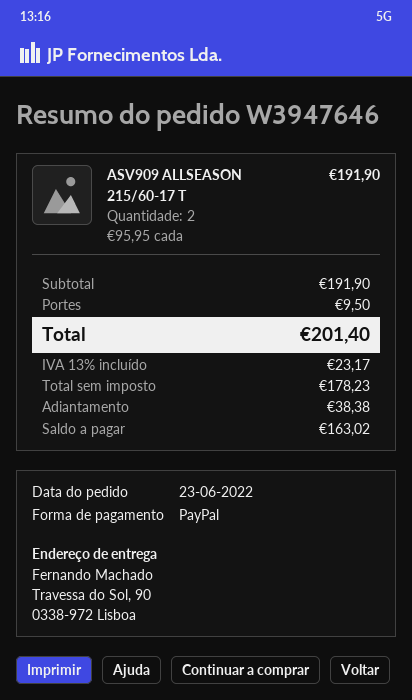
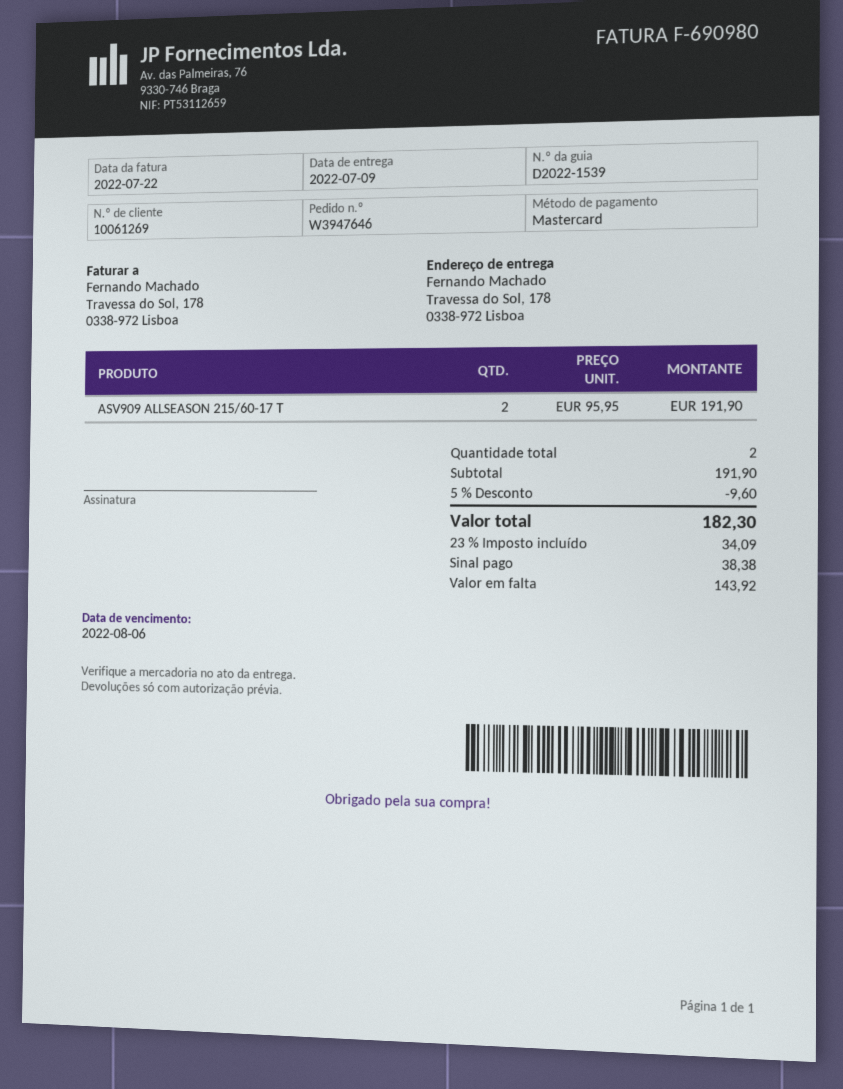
payment method: PayPal -> Mastercard
ship to: Travessa do Sol, 90, 0338-972 Lisboa -> Travessa do Sol, 178, 0338-972 Lisboa
discount: none -> 5% = 9.60
shipping: 9.50 -> none
tax: 13% = 23.17 -> 23% = 34.09
total: 201.40 -> 182.30
balance: 163.02 -> 143.92

